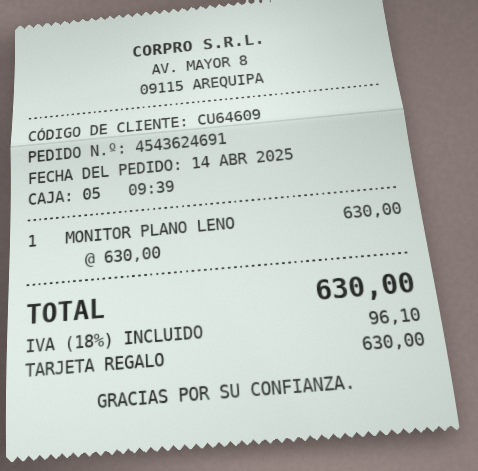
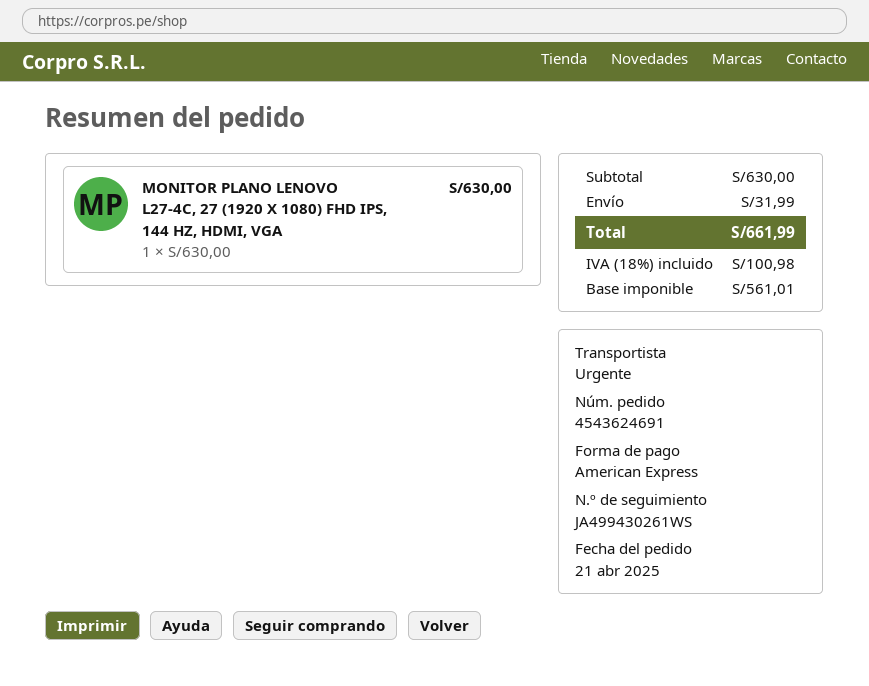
order date: 2025-04-14 -> 2025-04-21
payment method: gift card -> American Express
shipping: none -> 31.99
tax: 18% = 96.10 -> 18% = 100.98
total: 630.00 -> 661.99

